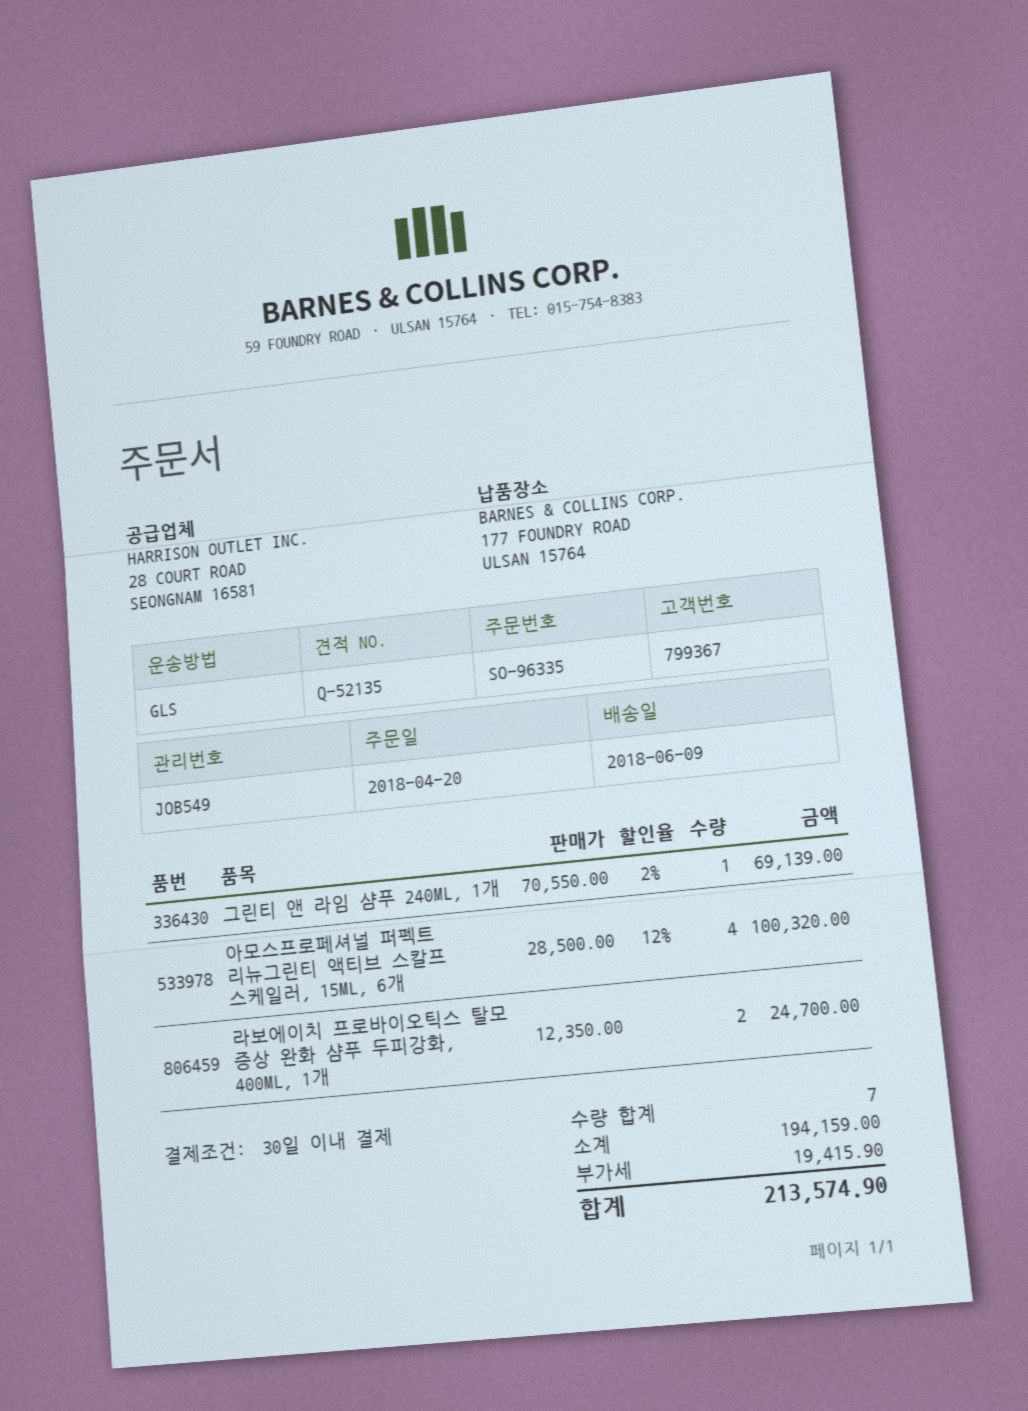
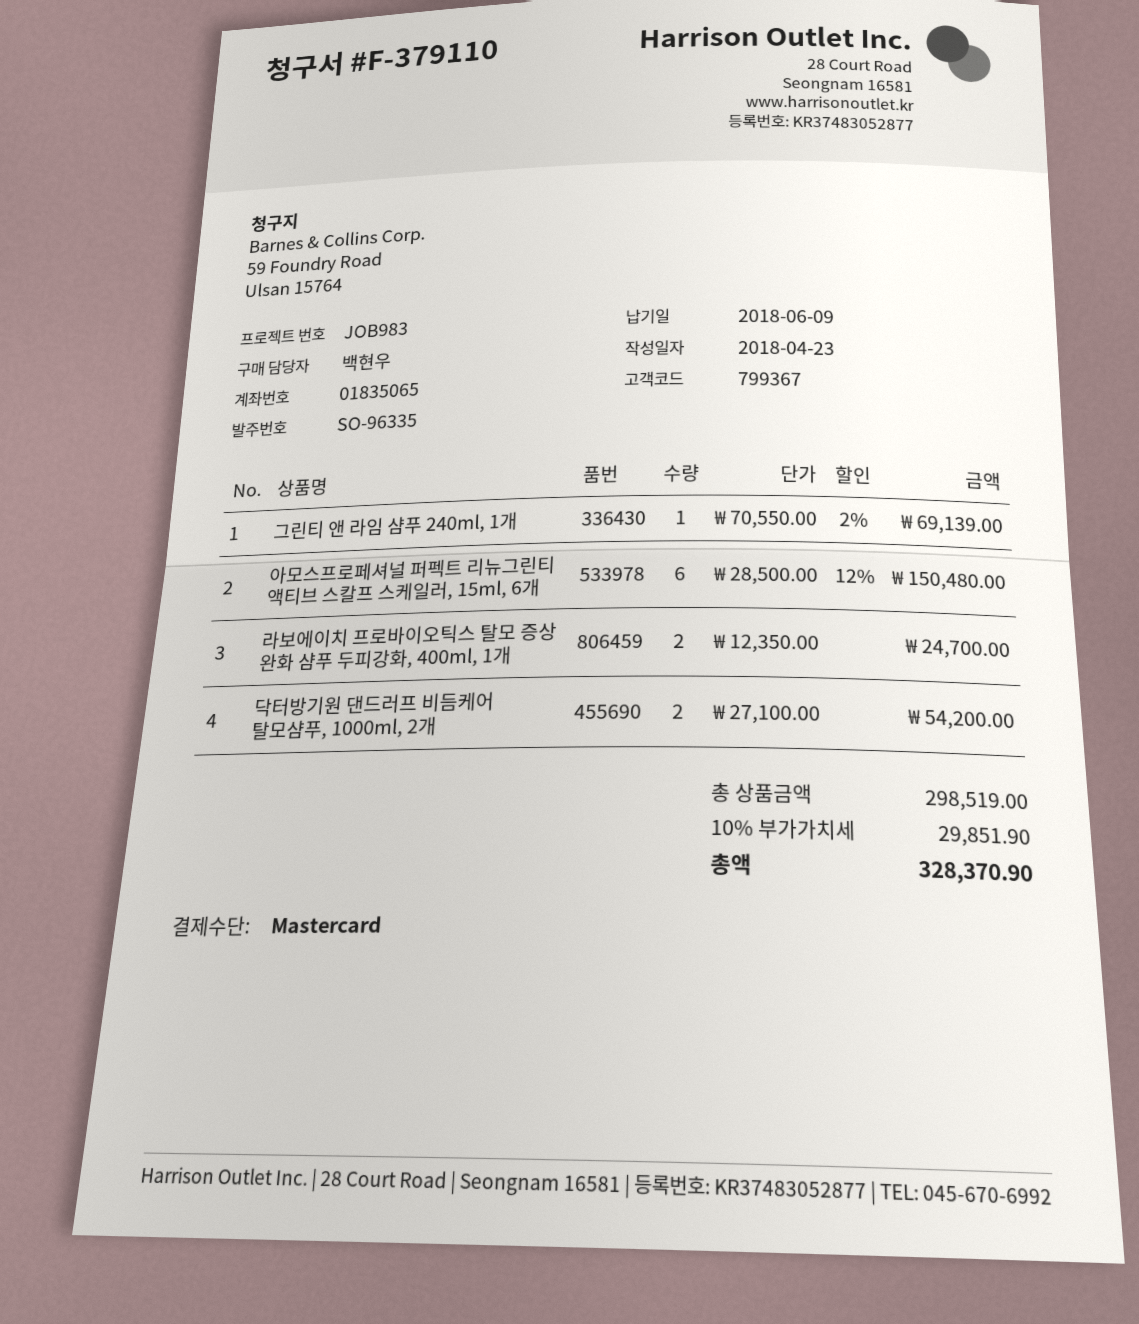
reference: JOB549 -> JOB983
아모스프로페셔널 퍼펙트 리뉴그린티 액티브 스칼프 스케일러, 15ML, 6개: 4 x 28500.00 - 12% = 100320.00 -> 6 x 28500.00 - 12% = 150480.00
닥터방기원 댄드러프 비듬케어 탈모샴푸, 1000ml, 2개: none -> 2 x 27100.00 = 54200.00
subtotal: 194159.00 -> 298519.00
tax: 19415.90 -> 29851.90
total: 213574.90 -> 328370.90

